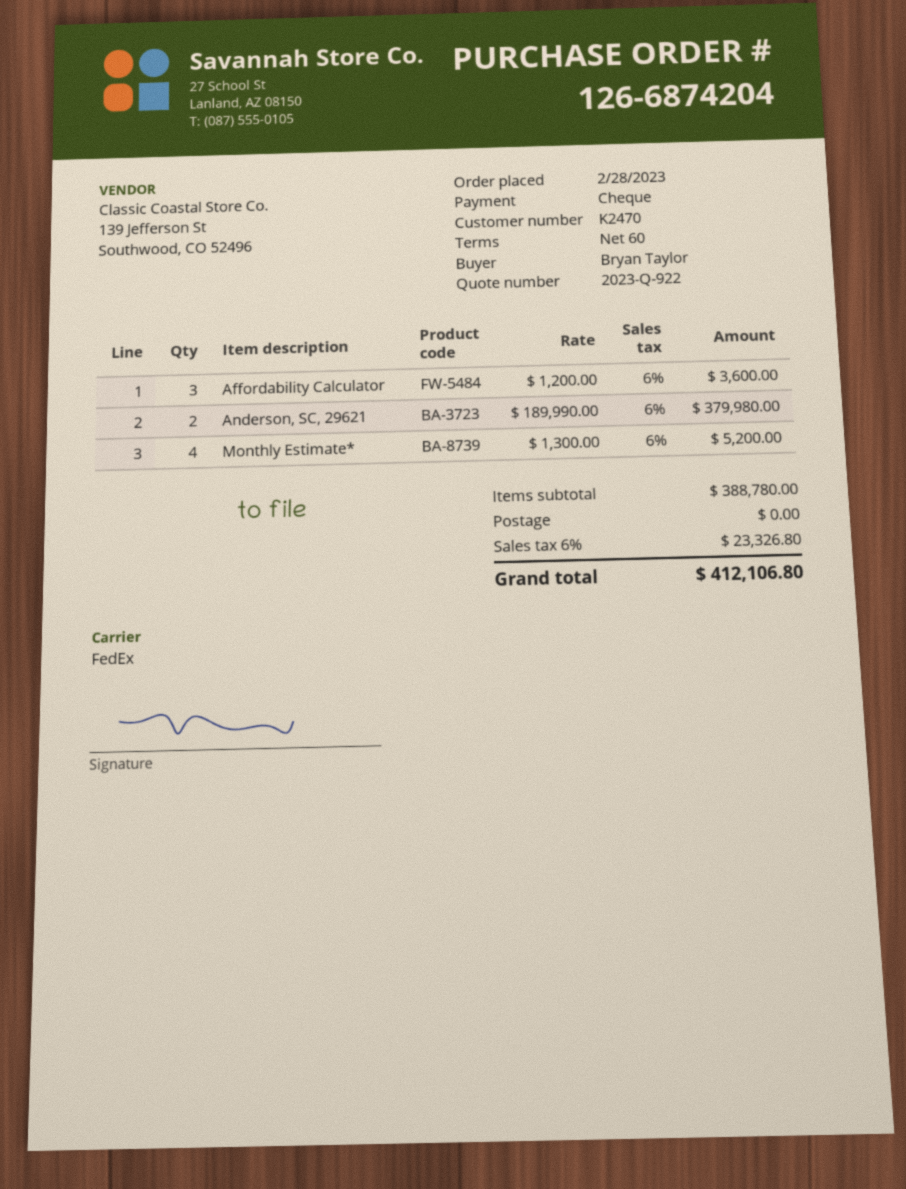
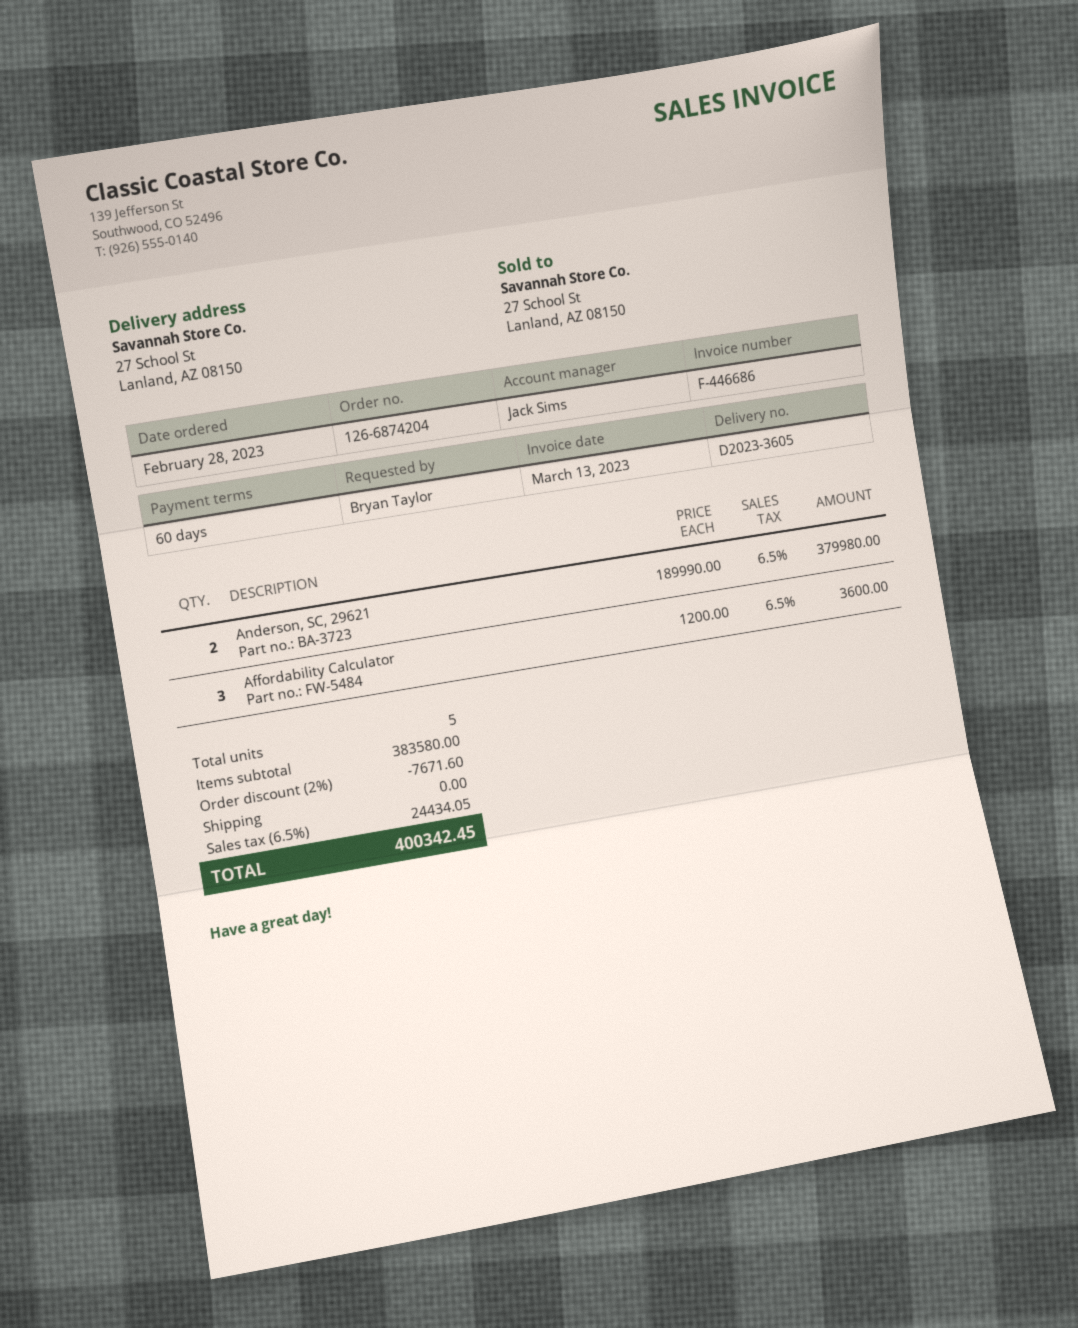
Monthly Estimate*: 4 x 1300.00 = 5200.00 -> none
subtotal: 388780.00 -> 383580.00
discount: none -> 2% = 7671.60
tax: 6% = 23326.80 -> 6.5% = 24434.05
total: 412106.80 -> 400342.45

